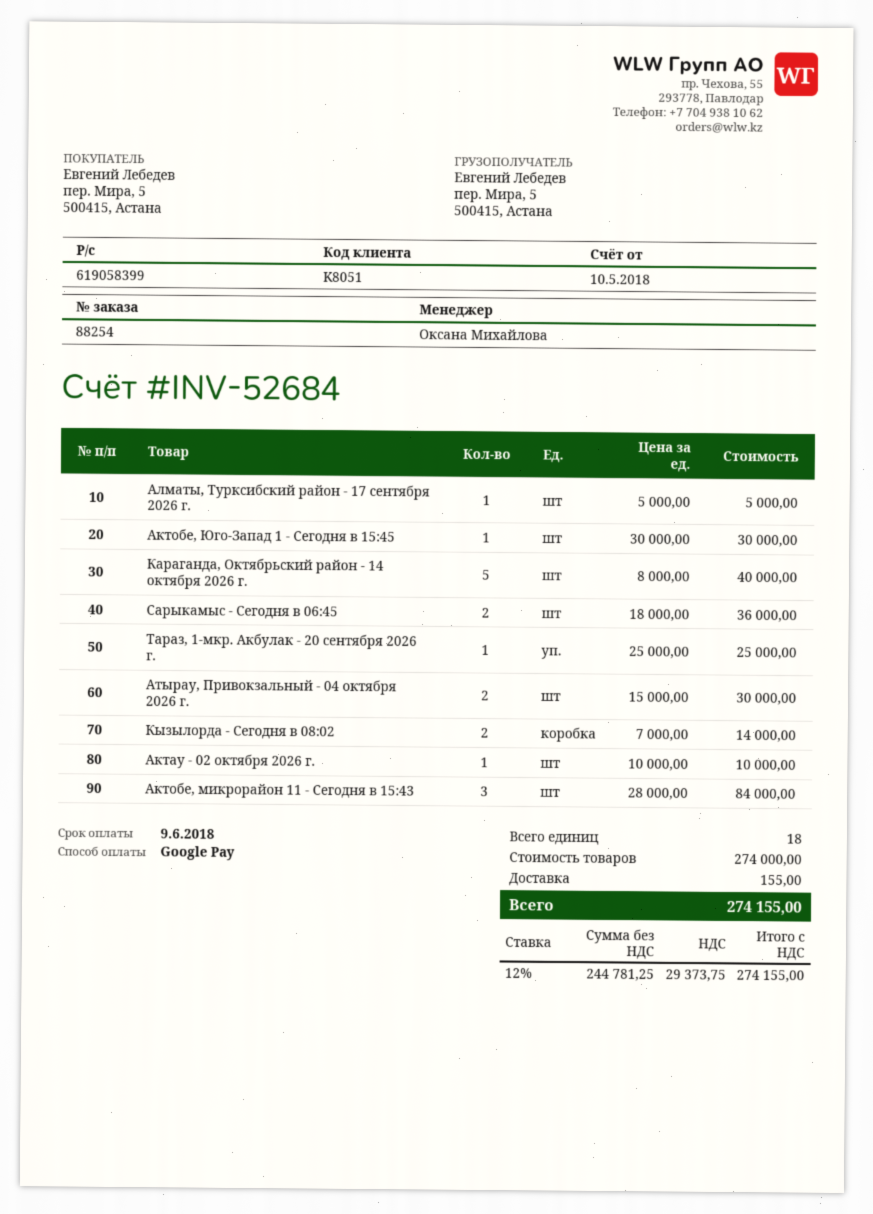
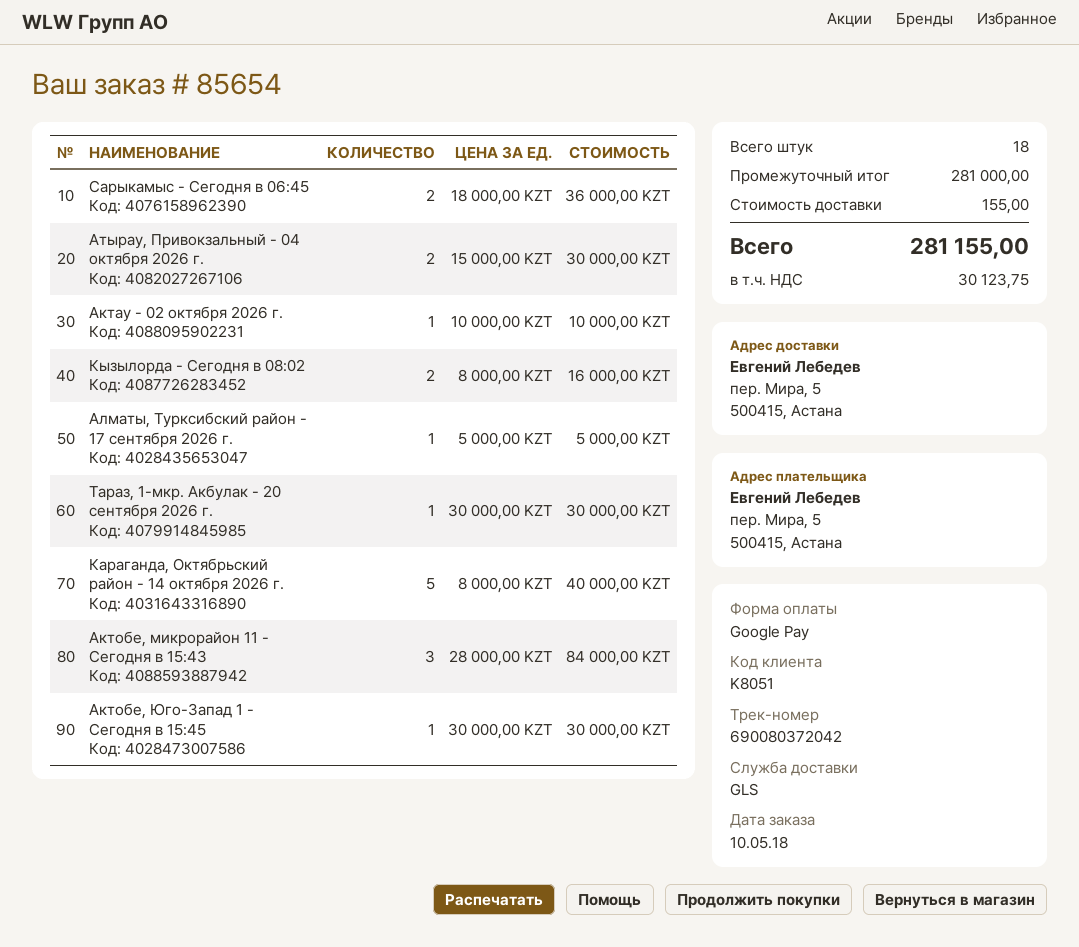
order number: 88254 -> 85654
Тараз, 1-мкр. Акбулак - 20 сентября 2026 г.: 1 x 25000.00 = 25000.00 -> 1 x 30000.00 = 30000.00
Кызылорда - Сегодня в 08:02: 2 x 7000.00 = 14000.00 -> 2 x 8000.00 = 16000.00
subtotal: 274000.00 -> 281000.00
tax: 29373.75 -> 30123.75
total: 274155.00 -> 281155.00

